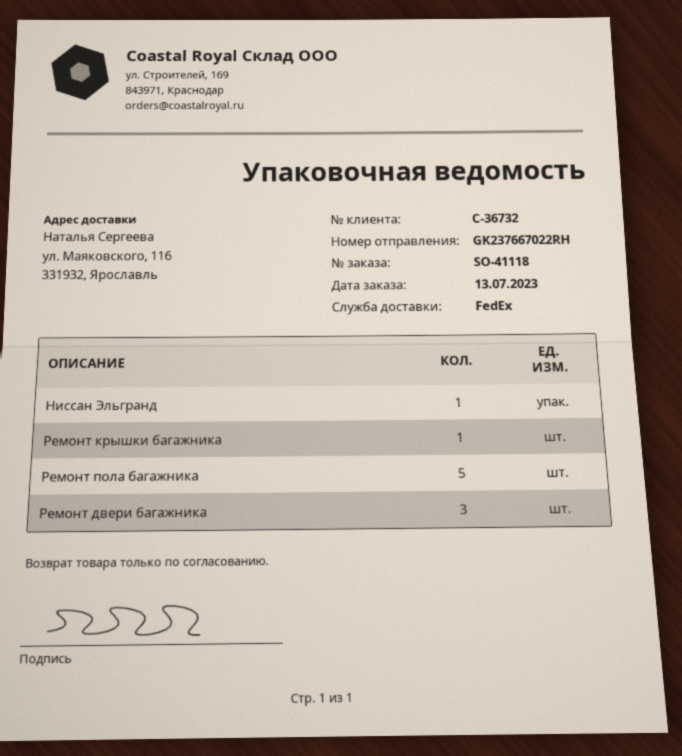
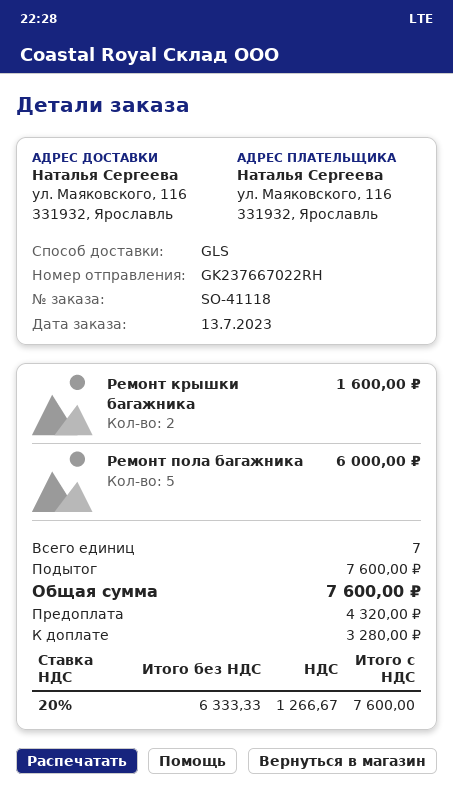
shipping method: FedEx -> GLS
Ниссан Эльгранд: 1 -> none
Ремонт крышки багажника: 1 -> 2
Ремонт двери багажника: 3 -> none

